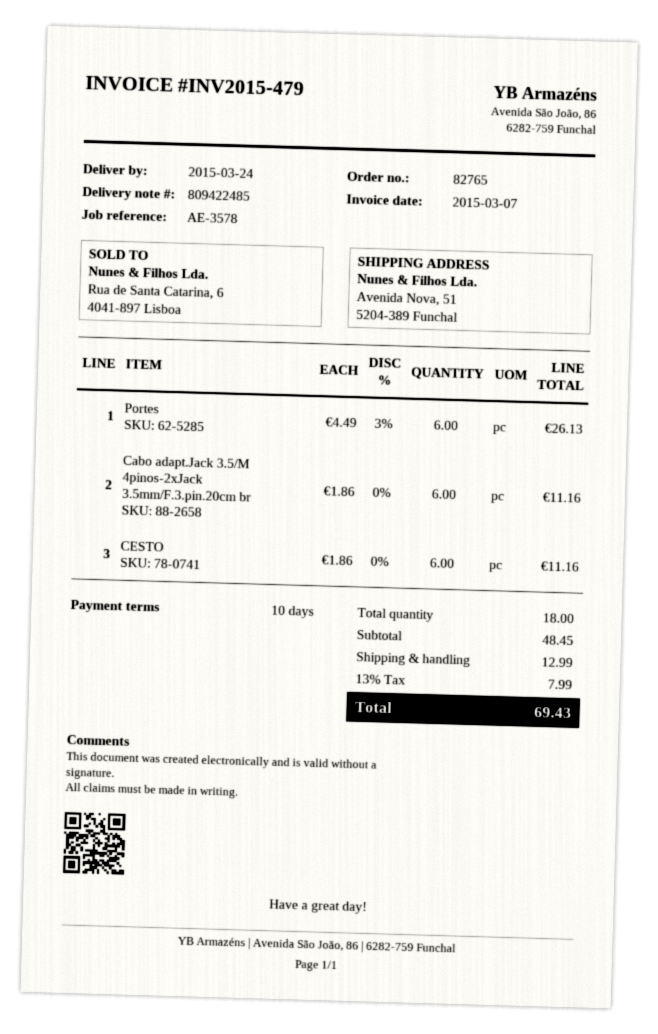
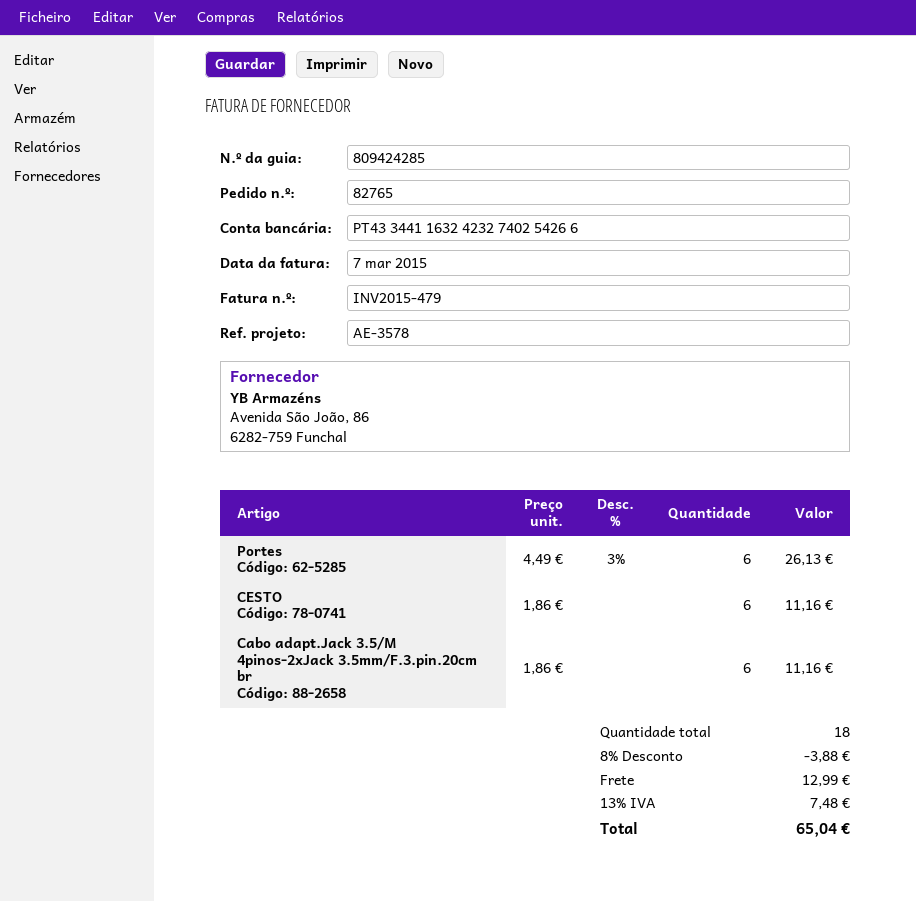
delivery note number: 809422485 -> 809424285
discount: none -> 8% = 3.88
tax: 13% = 7.99 -> 13% = 7.48
total: 69.43 -> 65.04

